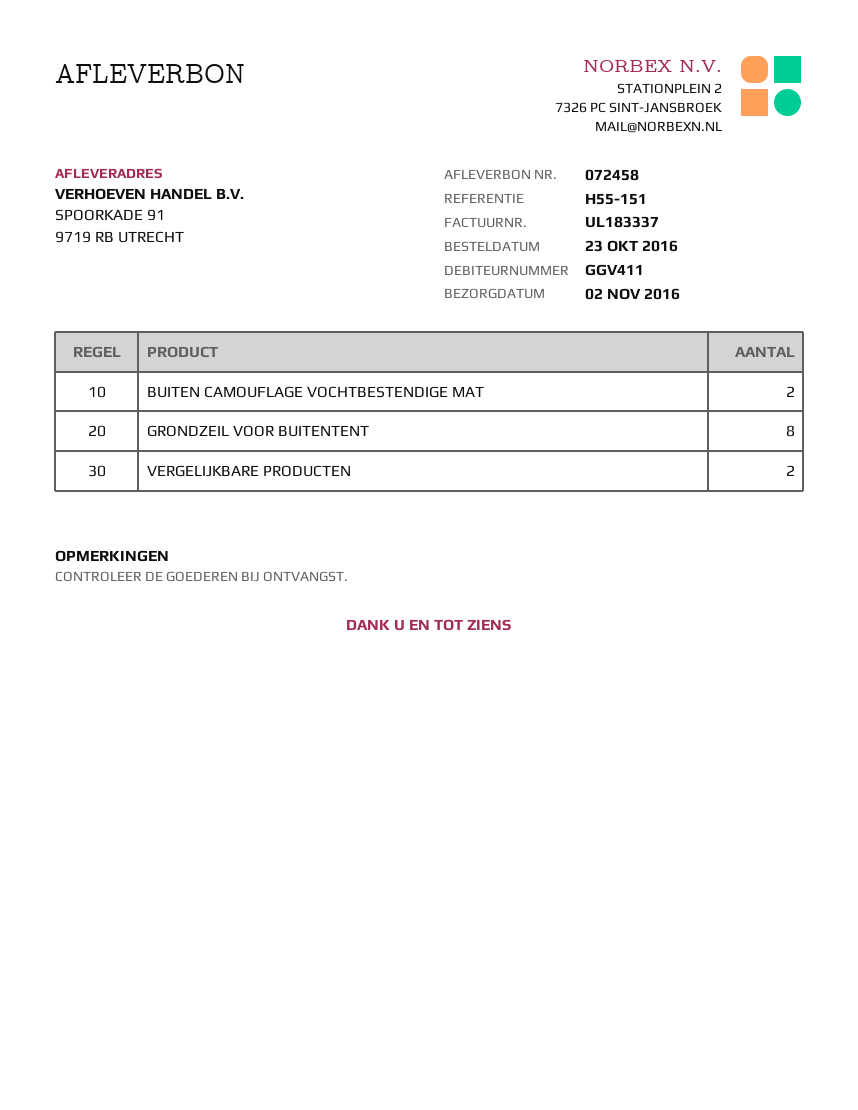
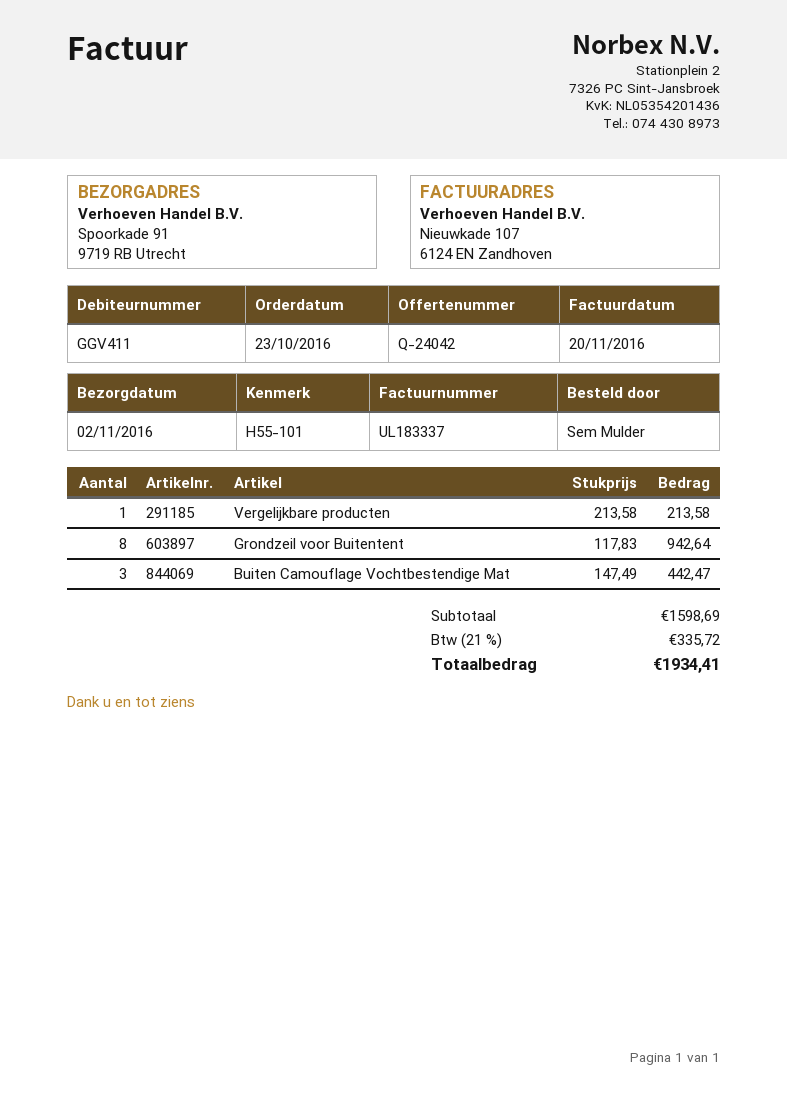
reference: H55-151 -> H55-101
BUITEN CAMOUFLAGE VOCHTBESTENDIGE MAT: 2 -> 3
VERGELIJKBARE PRODUCTEN: 2 -> 1

